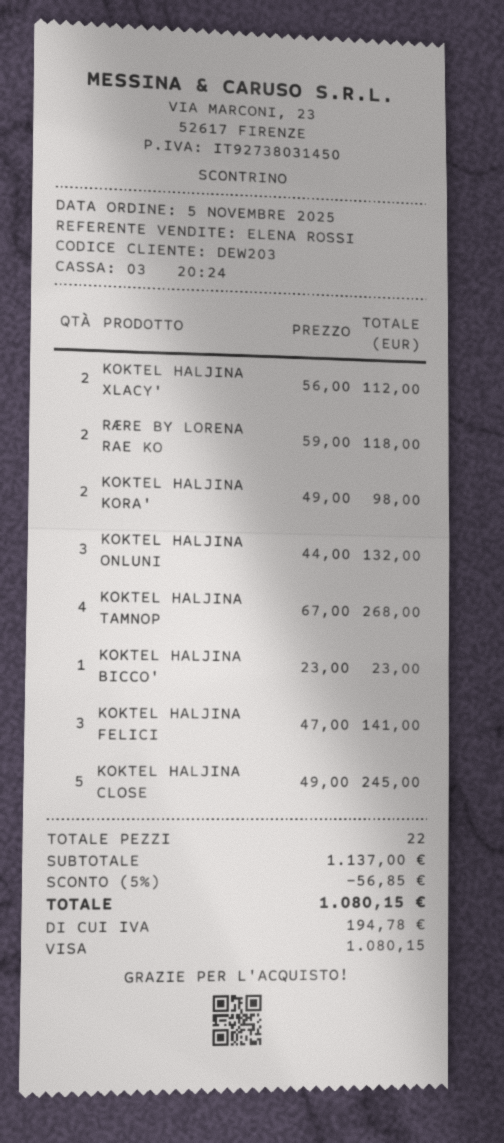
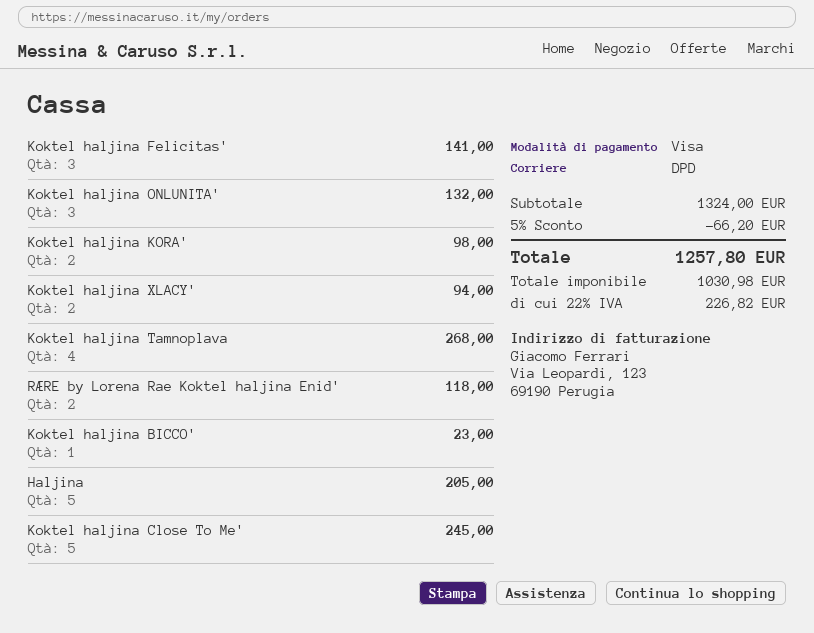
KOKTEL HALJINA XLACY': 2 for 112.00 -> 2 for 94.00
Haljina: none -> 5 for 205.00
subtotal: 1137.00 -> 1324.00
discount: 5% = 56.85 -> 5% = 66.20
tax: 194.78 -> 226.82
total: 1080.15 -> 1257.80

